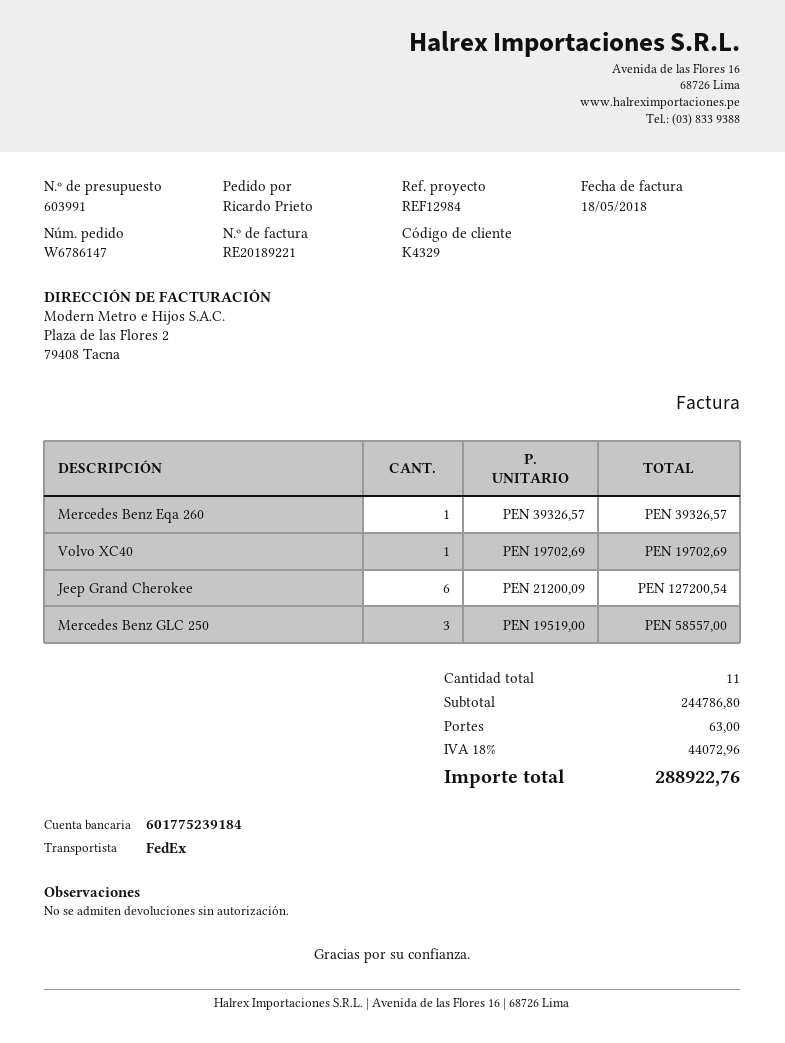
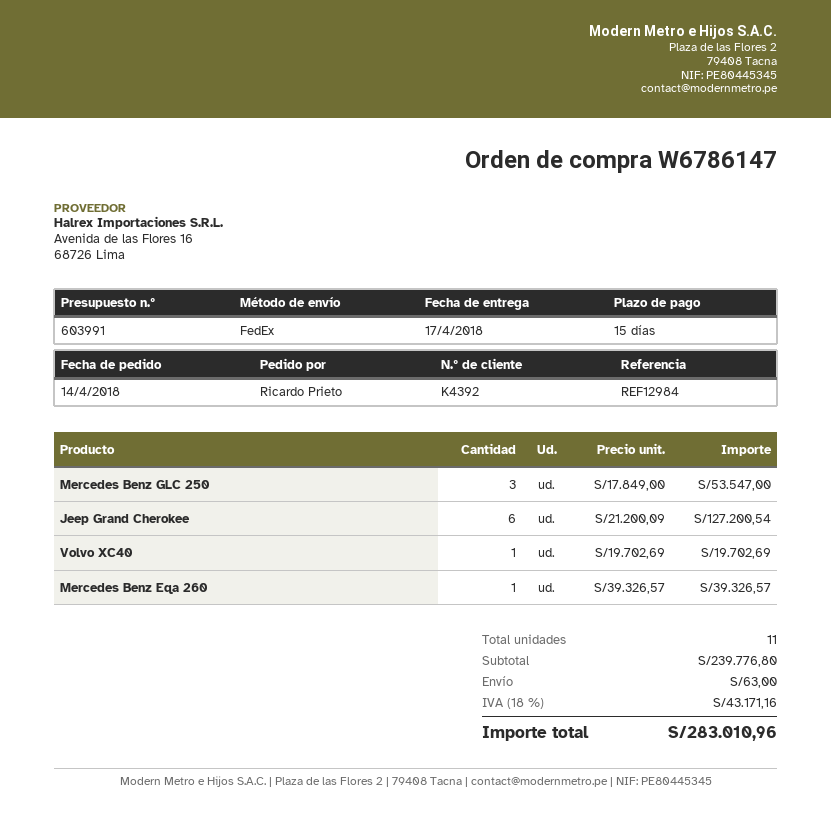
customer number: K4329 -> K4392
Mercedes Benz GLC 250: 3 x 19519.00 = 58557.00 -> 3 x 17849.00 = 53547.00
subtotal: 244786.80 -> 239776.80
tax: 18% = 44072.96 -> 18% = 43171.16
total: 288922.76 -> 283010.96

